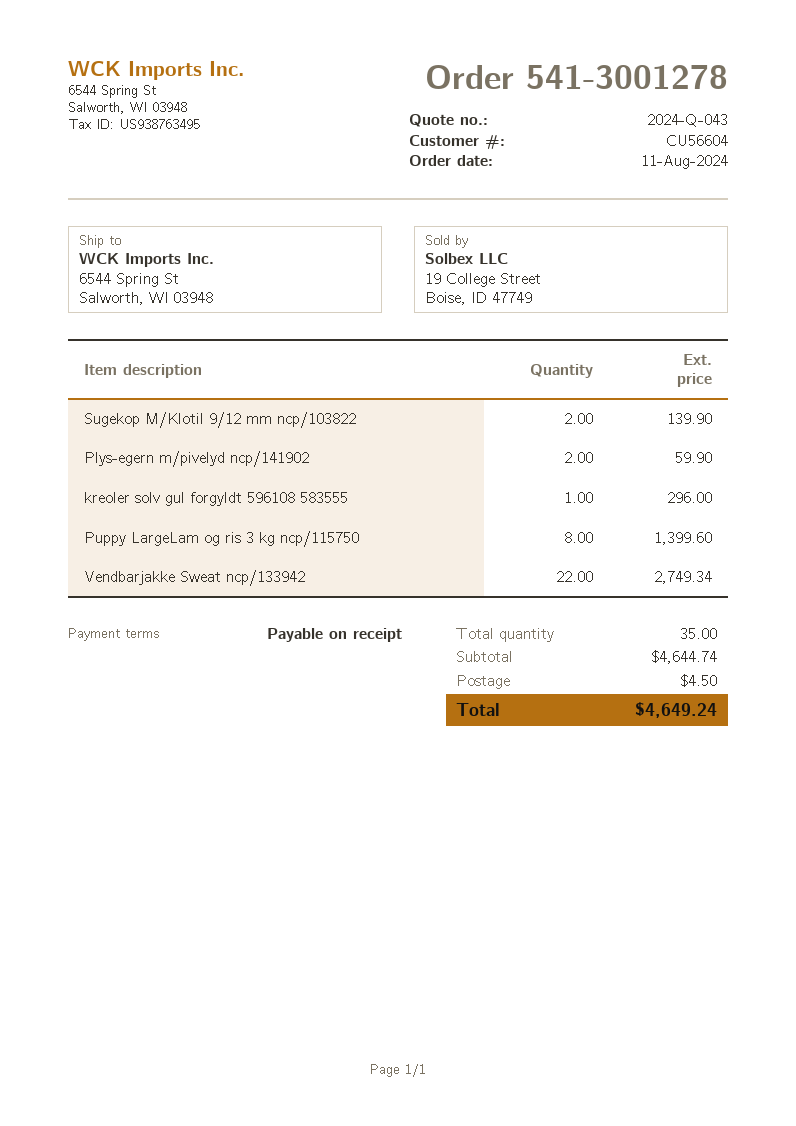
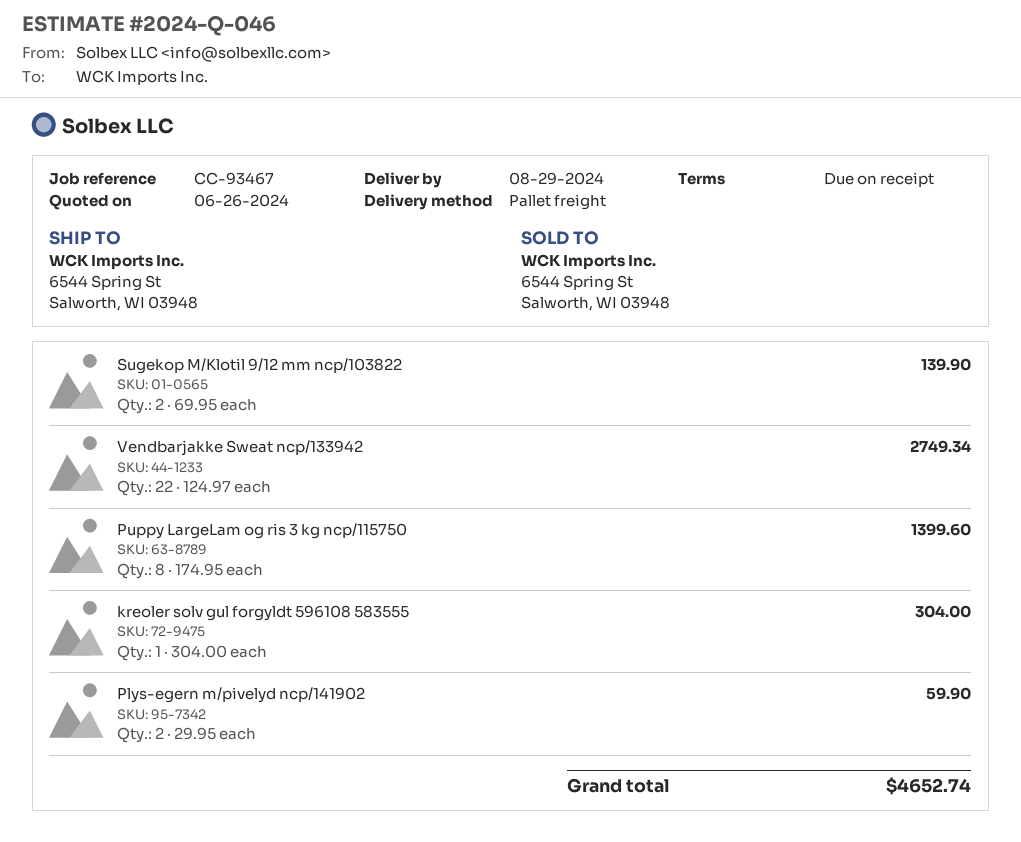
quote number: 2024-Q-043 -> 2024-Q-046
kreoler solv gul forgyldt 596108 583555: 1 for 296.00 -> 1 for 304.00
shipping: 4.50 -> none
total: 4649.24 -> 4652.74

